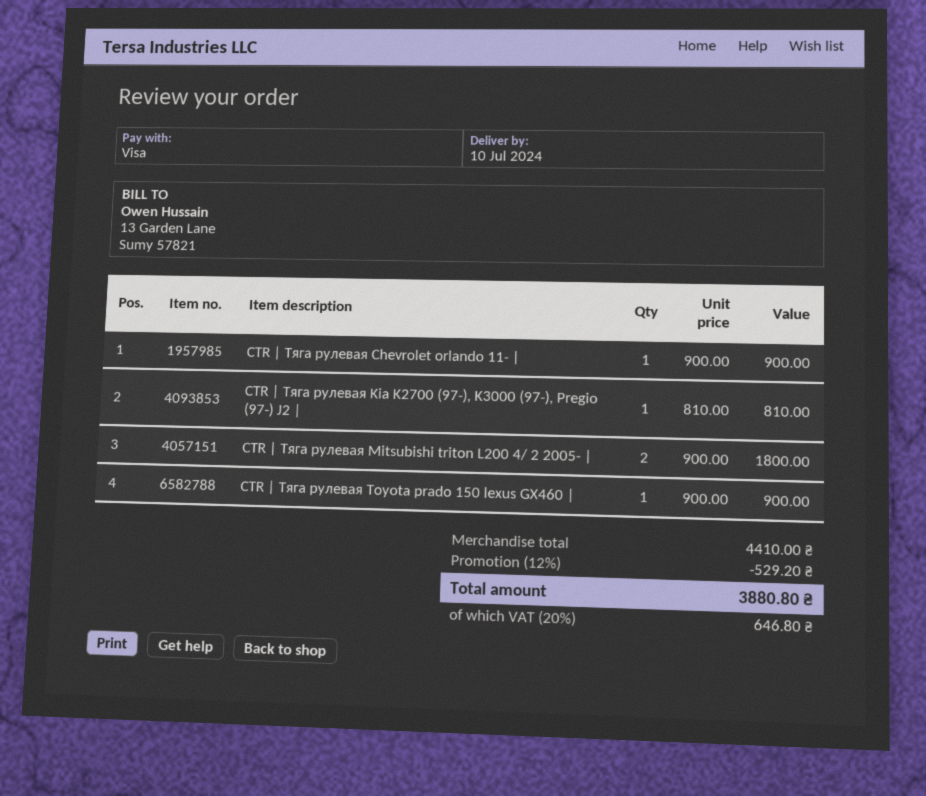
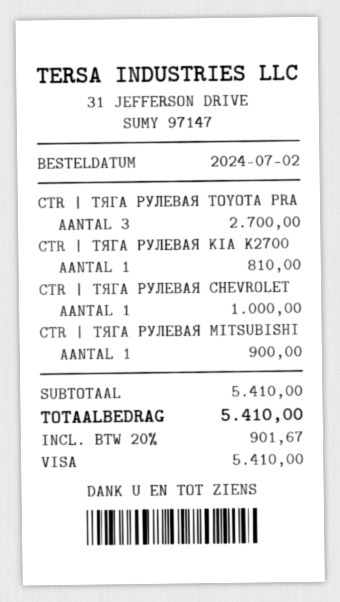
CTR | Тяга рулевая Chevrolet orlando 11- |: 1 for 900.00 -> 1 for 1000.00
CTR | Тяга рулевая Mitsubishi triton L200 4/ 2 2005- |: 2 for 1800.00 -> 1 for 900.00
CTR | Тяга рулевая Toyota prado 150 lexus GX460 |: 1 for 900.00 -> 3 for 2700.00
subtotal: 4410.00 -> 5410.00
discount: 12% = 529.20 -> none
tax: 20% = 646.80 -> 20% = 901.67
total: 3880.80 -> 5410.00

